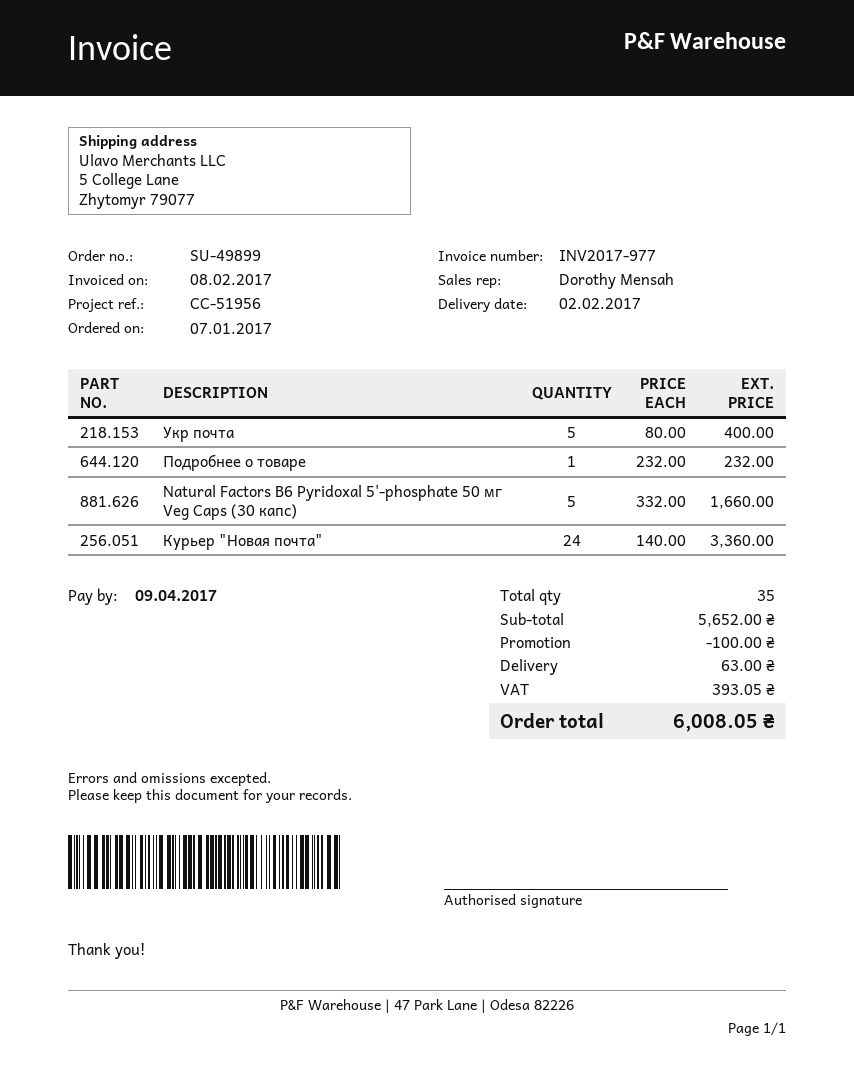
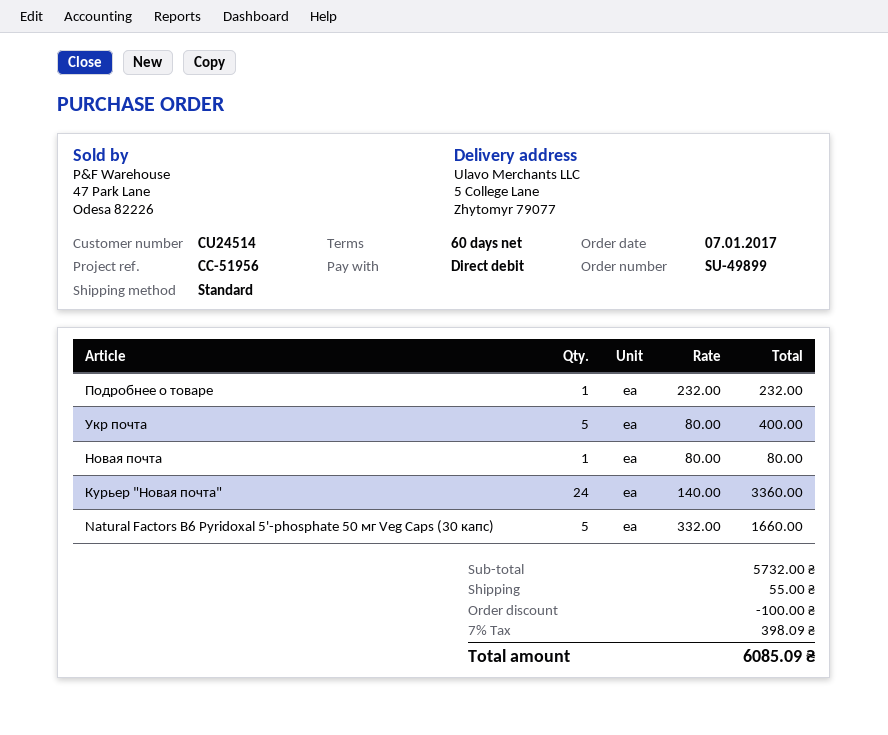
Новая почта: none -> 1 x 80.00 = 80.00
subtotal: 5652.00 -> 5732.00
shipping: 63.00 -> 55.00
tax: 393.05 -> 398.09
total: 6008.05 -> 6085.09

